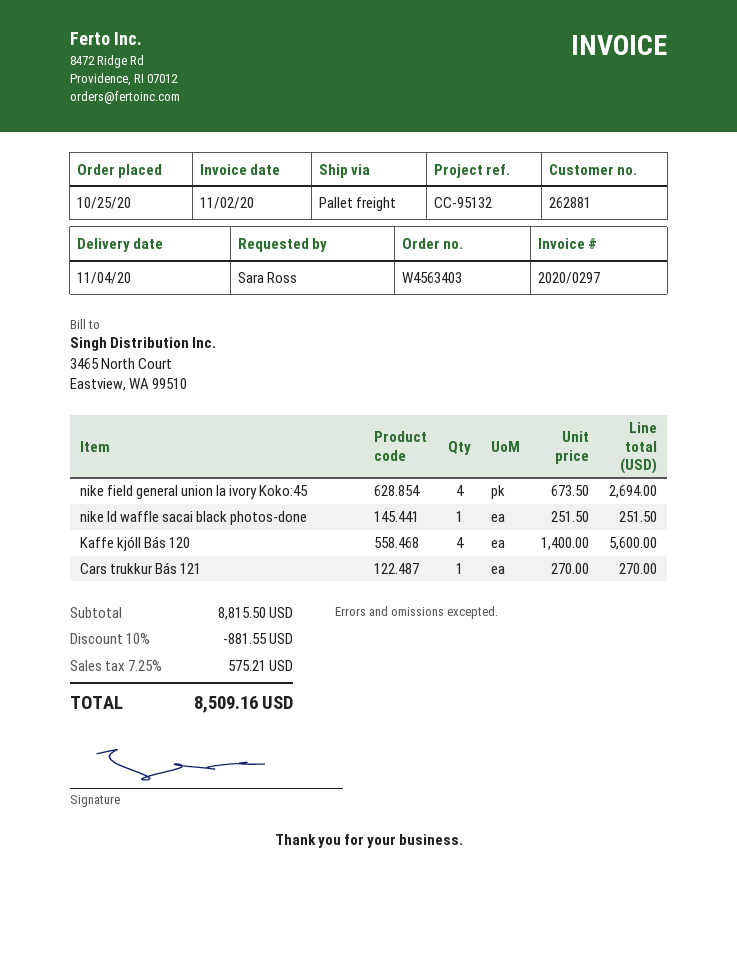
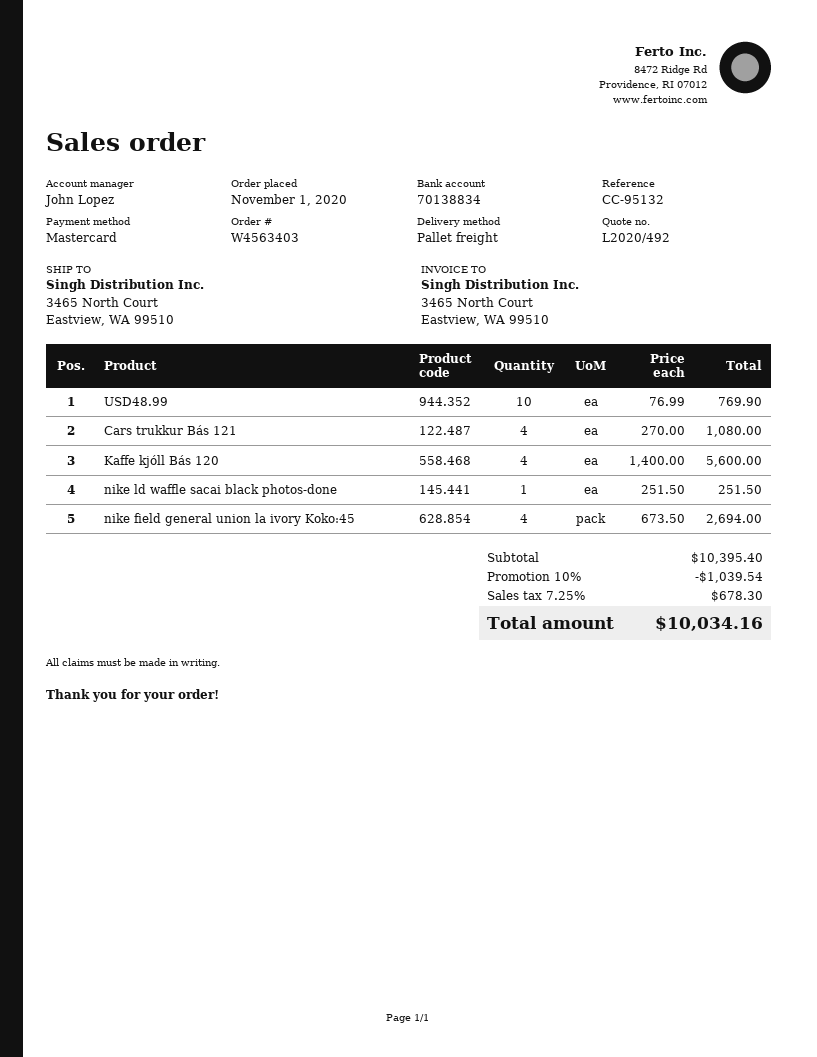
order date: 2020-10-25 -> 2020-11-01
Cars trukkur Bás 121: 1 x 270.00 = 270.00 -> 4 x 270.00 = 1080.00
USD48.99: none -> 10 x 76.99 = 769.90
subtotal: 8815.50 -> 10395.40
discount: 10% = 881.55 -> 10% = 1039.54
tax: 7.25% = 575.21 -> 7.25% = 678.30
total: 8509.16 -> 10034.16

